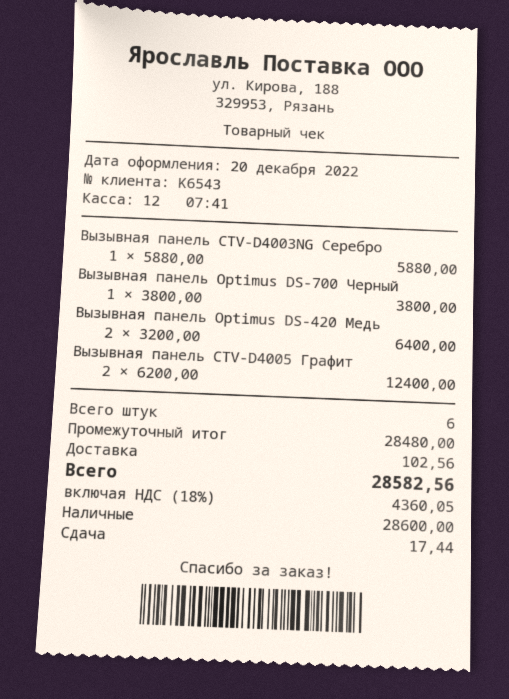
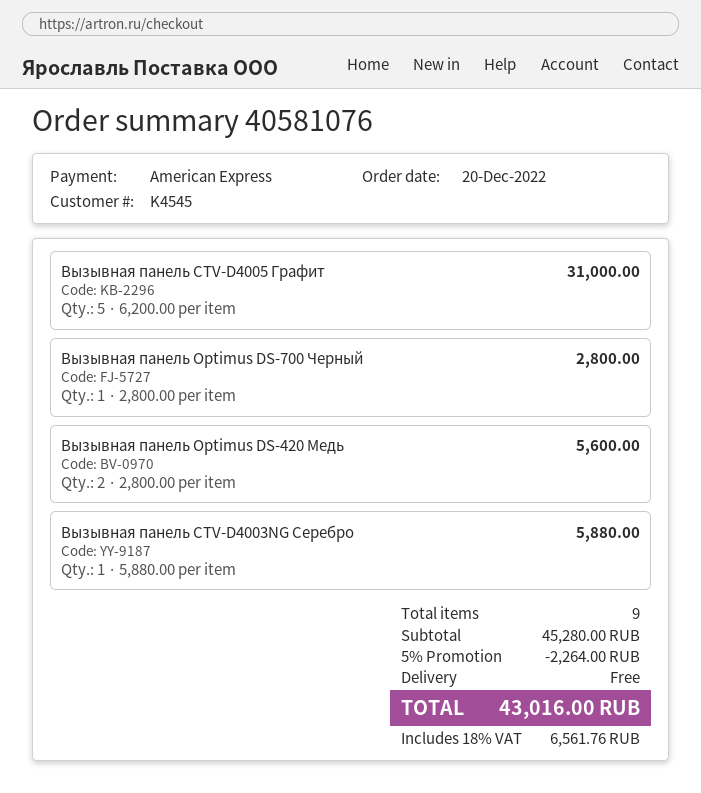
customer number: K6543 -> K4545
payment method: cash -> American Express
Вызывная панель Optimus DS-700 Черный: 1 x 3800.00 = 3800.00 -> 1 x 2800.00 = 2800.00
Вызывная панель Optimus DS-420 Медь: 2 x 3200.00 = 6400.00 -> 2 x 2800.00 = 5600.00
Вызывная панель CTV-D4005 Графит: 2 x 6200.00 = 12400.00 -> 5 x 6200.00 = 31000.00
total quantity: 6 -> 9
subtotal: 28480.00 -> 45280.00
discount: none -> 5% = 2264.00
shipping: 102.56 -> 0.00
tax: 18% = 4360.05 -> 18% = 6561.76
total: 28582.56 -> 43016.00

